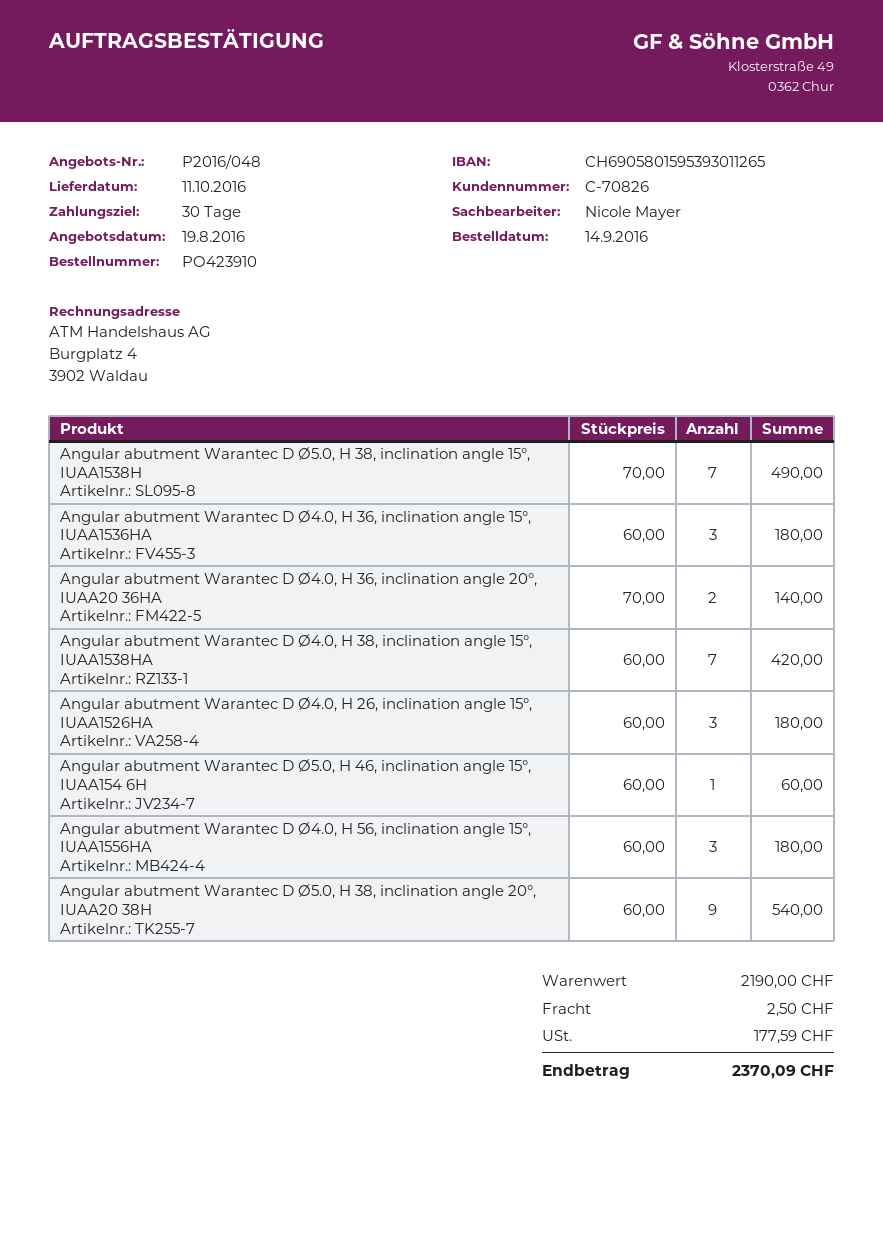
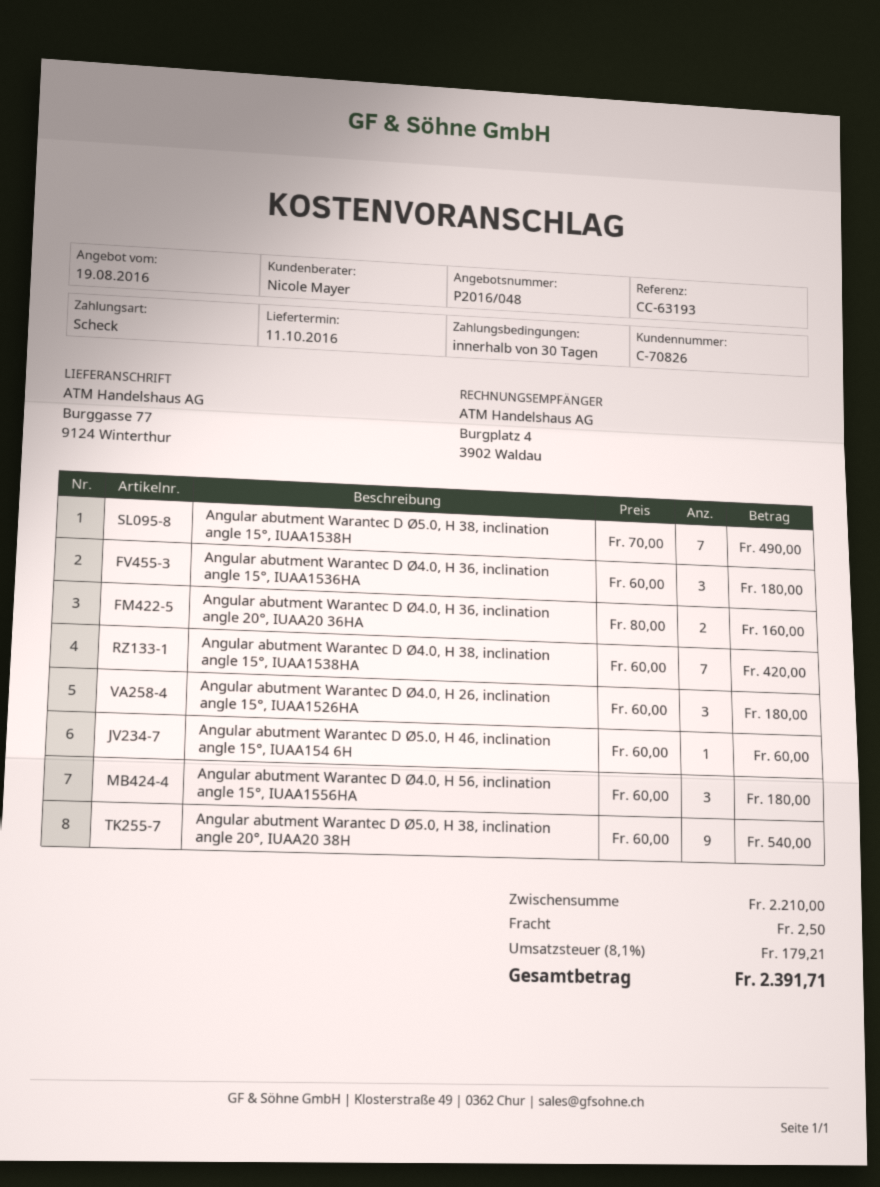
Angular abutment Warantec D Ø4.0, H 36, inclination angle 20°, IUAA20 36HA: 2 x 70.00 = 140.00 -> 2 x 80.00 = 160.00
subtotal: 2190.00 -> 2210.00
tax: 177.59 -> 179.21
total: 2370.09 -> 2391.71

